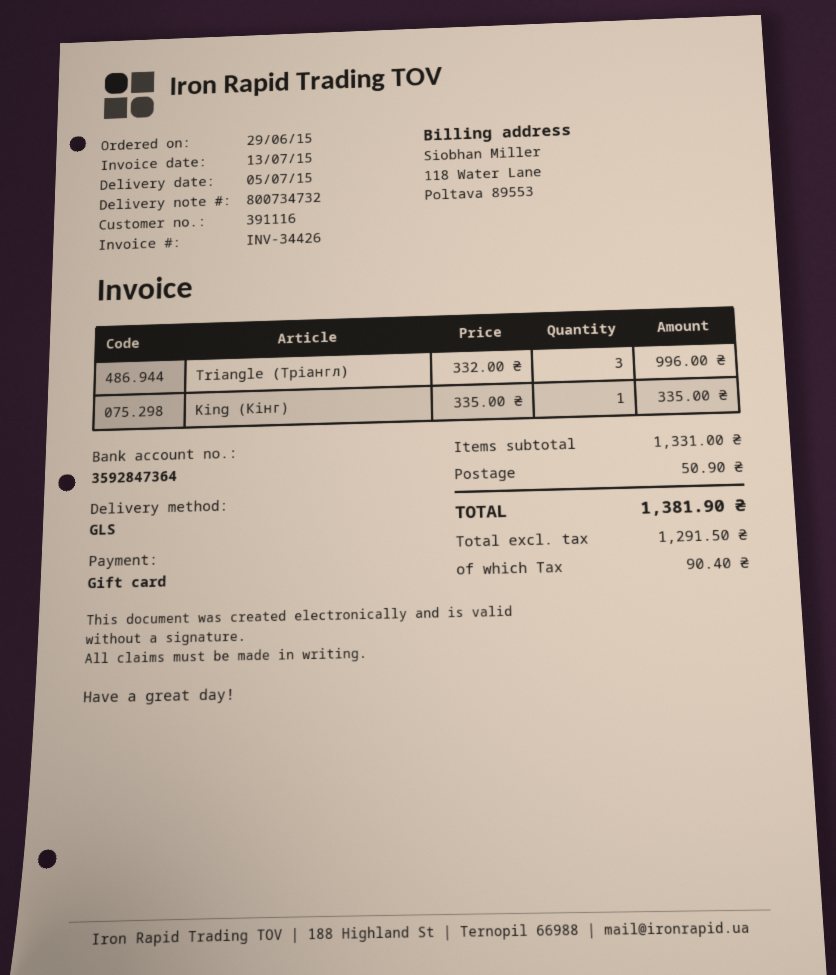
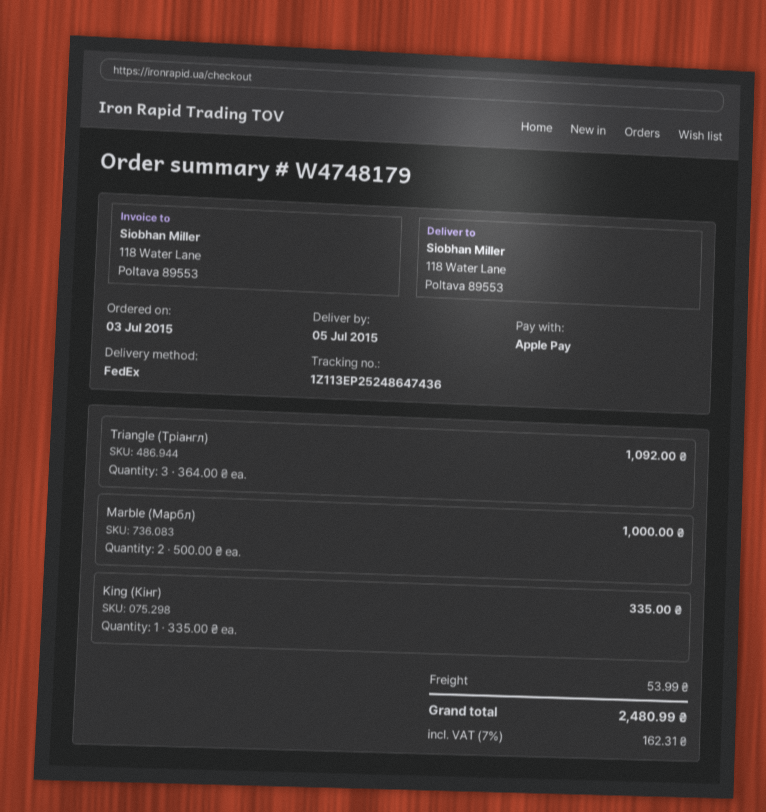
order date: 2015-06-29 -> 2015-07-03
payment method: gift card -> Apple Pay
shipping method: GLS -> FedEx
Triangle (Тріангл): 3 x 332.00 = 996.00 -> 3 x 364.00 = 1092.00
Marble (Марбл): none -> 2 x 500.00 = 1000.00
shipping: 50.90 -> 53.99
tax: 90.40 -> 162.31
total: 1381.90 -> 2480.99

